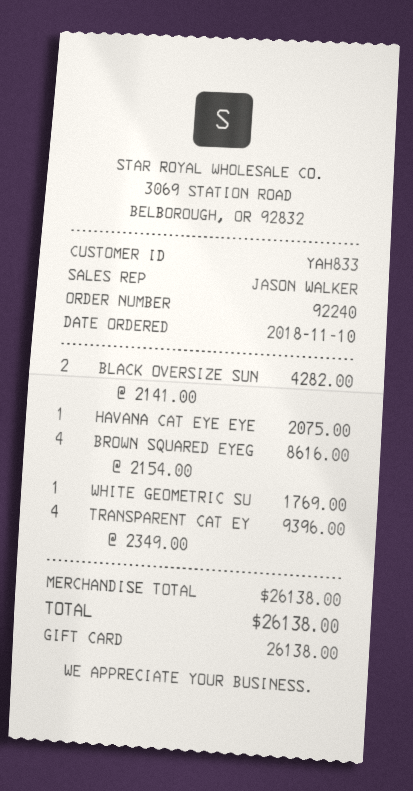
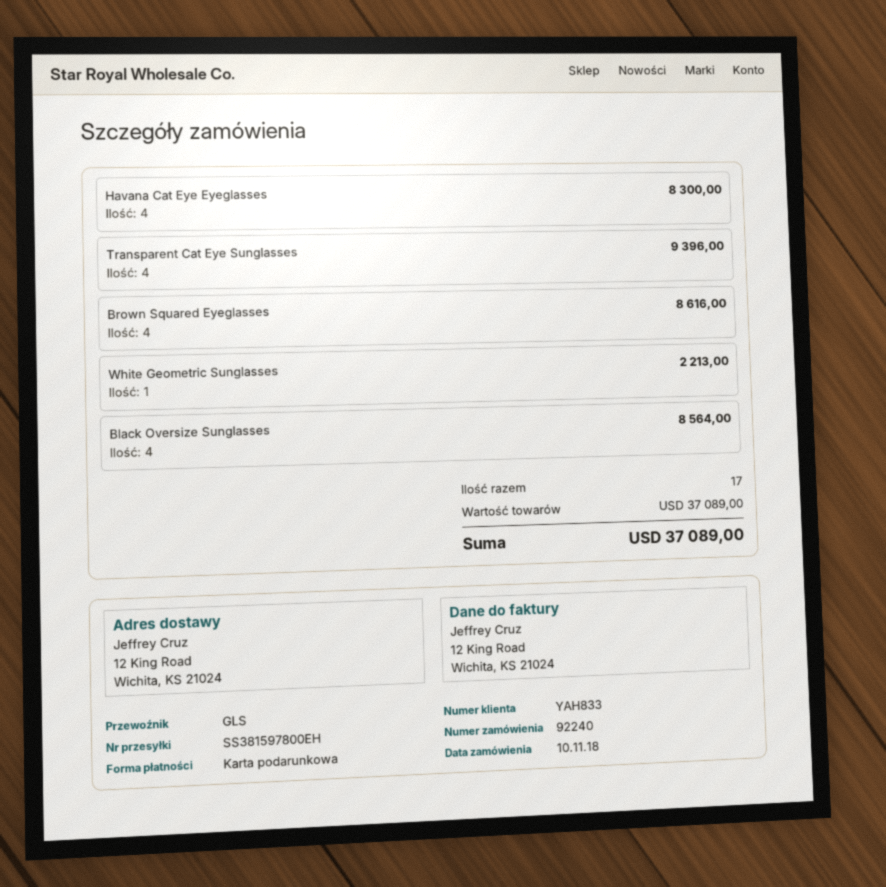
BLACK OVERSIZE SUN: 2 for 4282.00 -> 4 for 8564.00
HAVANA CAT EYE EYE: 1 for 2075.00 -> 4 for 8300.00
WHITE GEOMETRIC SU: 1 for 1769.00 -> 1 for 2213.00
subtotal: 26138.00 -> 37089.00
total: 26138.00 -> 37089.00

